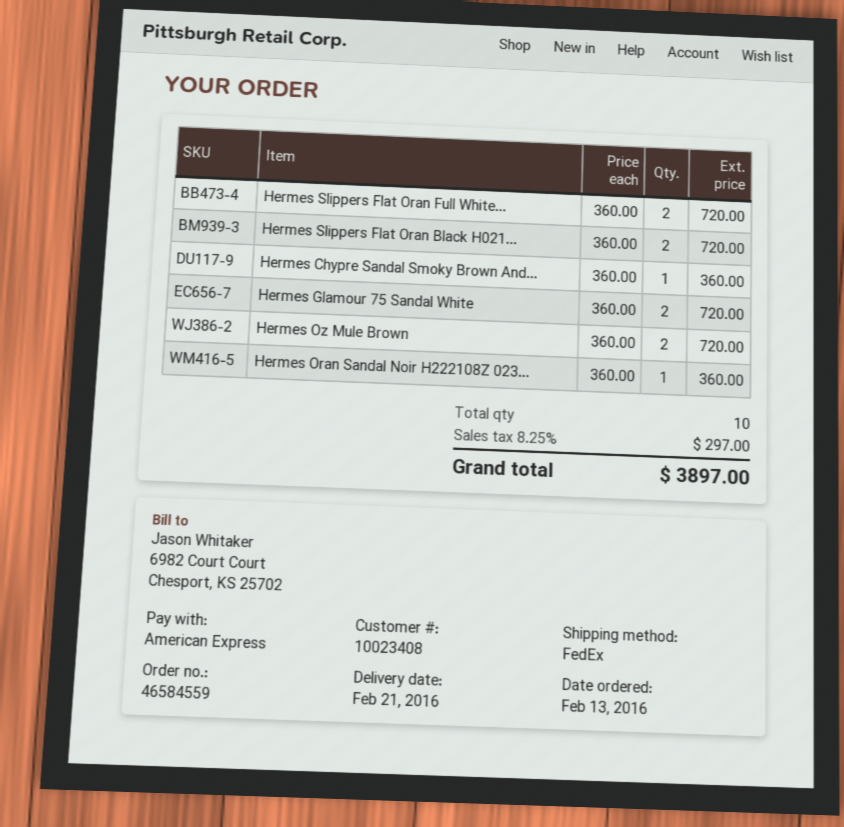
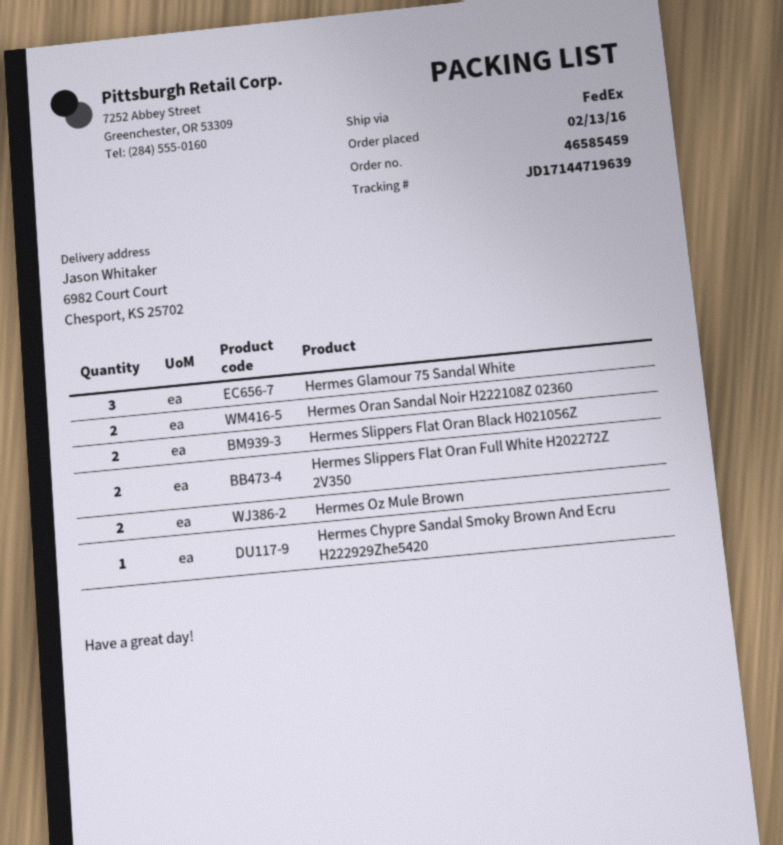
order number: 46584559 -> 46585459
Hermes Glamour 75 Sandal White: 2 -> 3
Hermes Oran Sandal Noir H222108Z 023...: 1 -> 2

